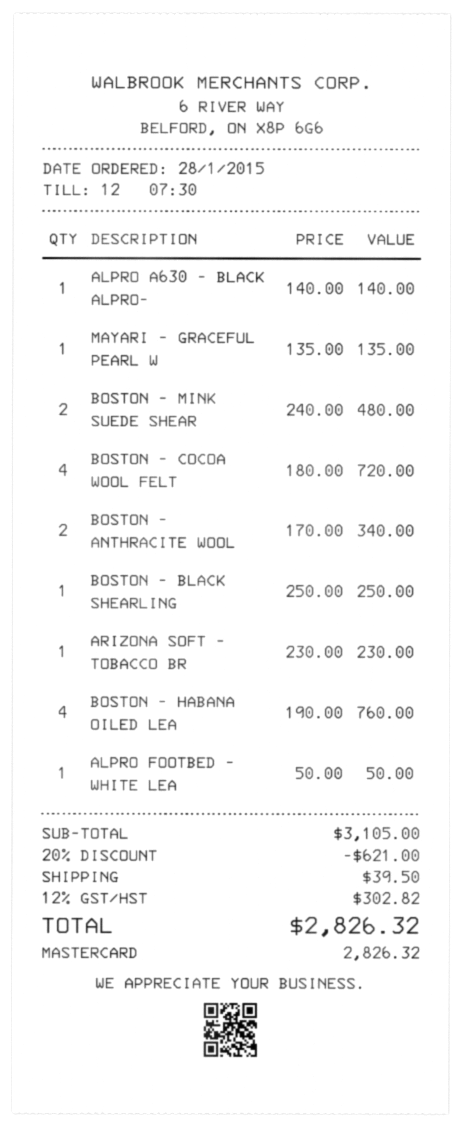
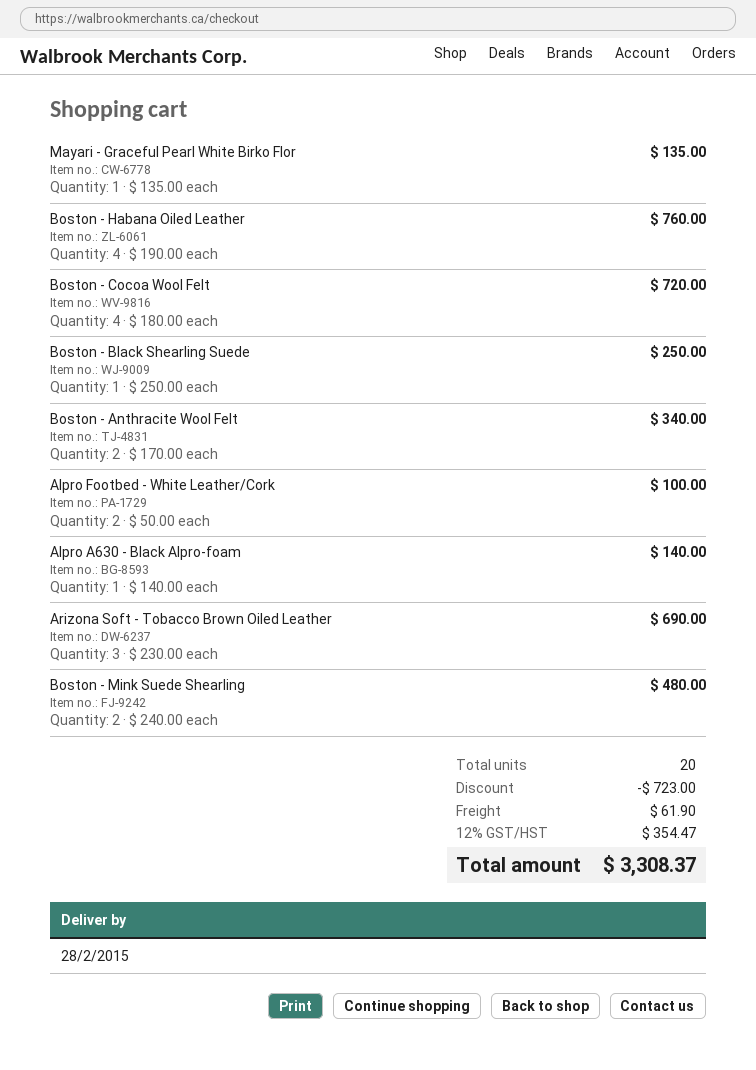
ARIZONA SOFT - TOBACCO BR: 1 x 230.00 = 230.00 -> 3 x 230.00 = 690.00
ALPRO FOOTBED - WHITE LEA: 1 x 50.00 = 50.00 -> 2 x 50.00 = 100.00
discount: 621.00 -> 723.00
shipping: 39.50 -> 61.90
tax: 12% = 302.82 -> 12% = 354.47
total: 2826.32 -> 3308.37

